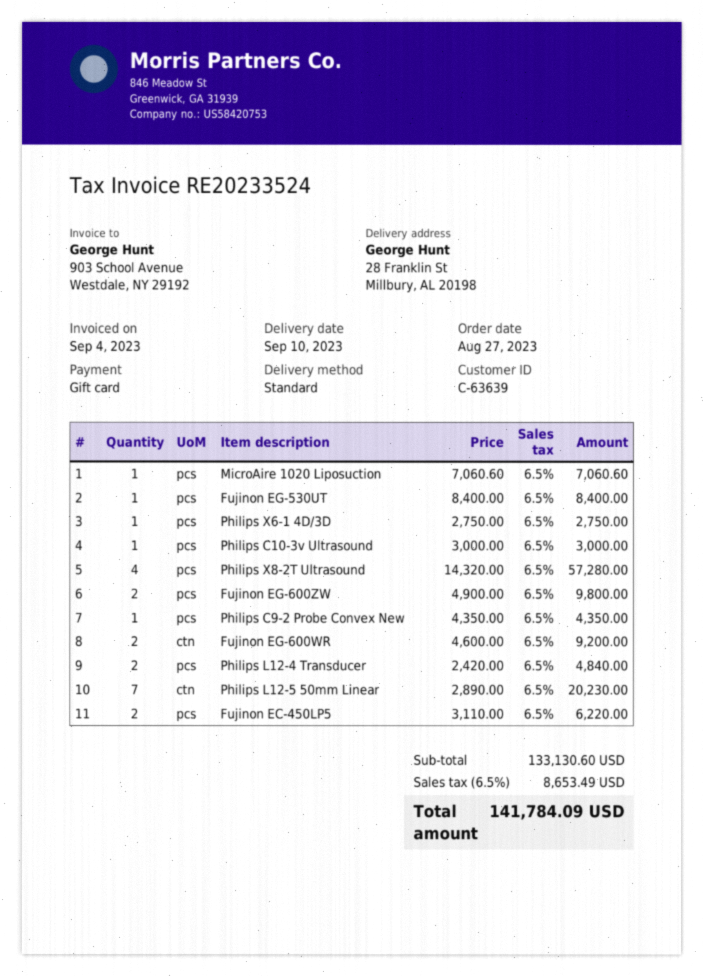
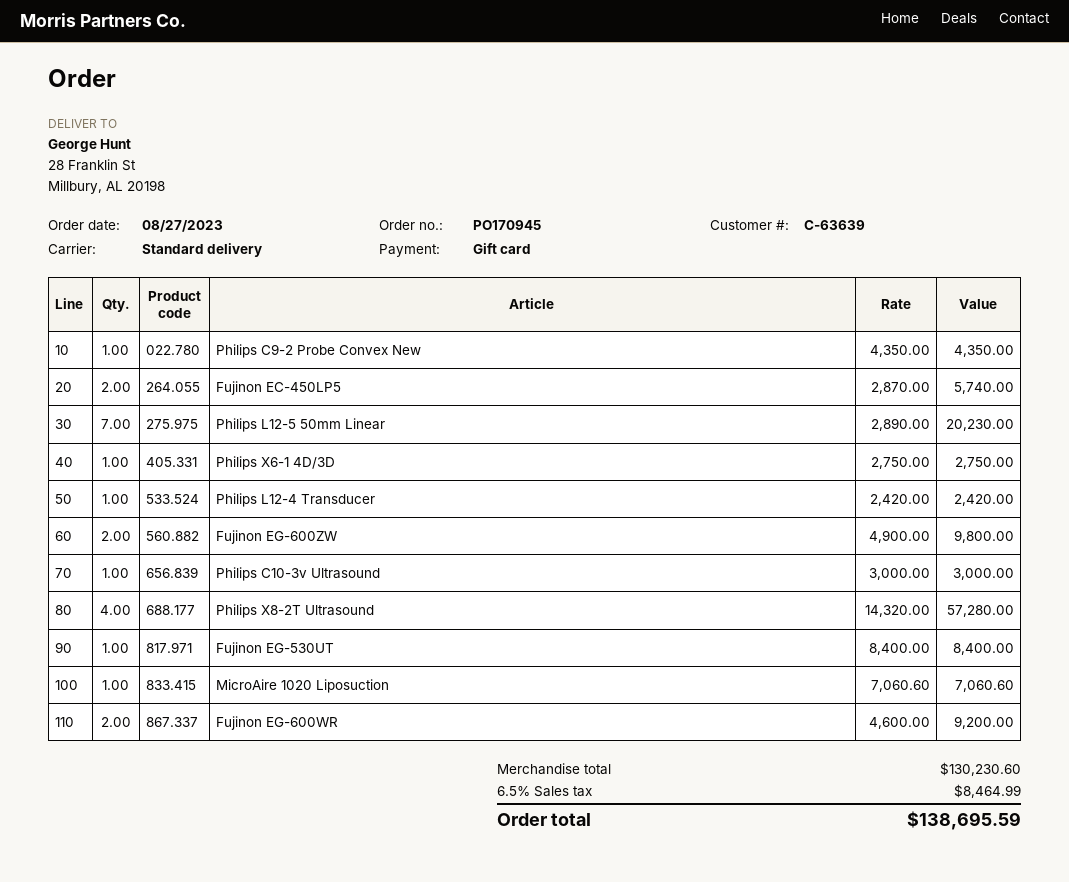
Philips L12-4 Transducer: 2 x 2420.00 = 4840.00 -> 1 x 2420.00 = 2420.00
Fujinon EC-450LP5: 2 x 3110.00 = 6220.00 -> 2 x 2870.00 = 5740.00
subtotal: 133130.60 -> 130230.60
tax: 6.5% = 8653.49 -> 6.5% = 8464.99
total: 141784.09 -> 138695.59

